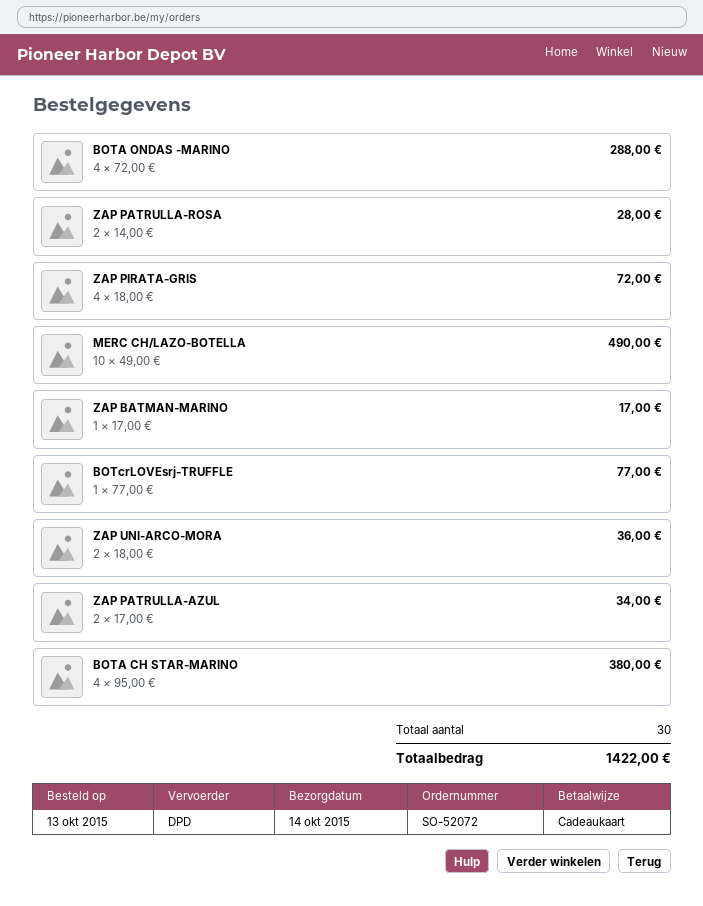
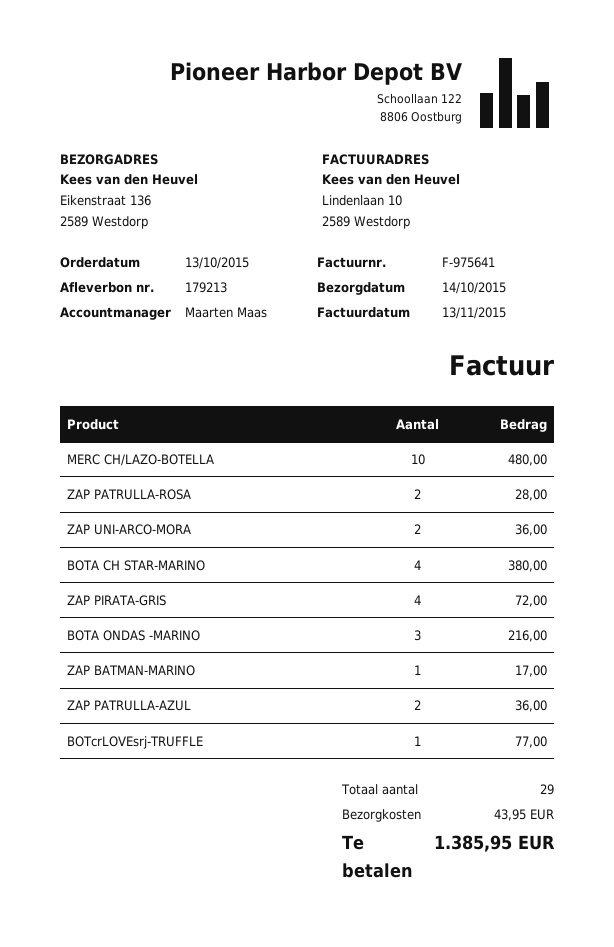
BOTA ONDAS -MARINO: 4 for 288.00 -> 3 for 216.00
MERC CH/LAZO-BOTELLA: 10 for 490.00 -> 10 for 480.00
ZAP PATRULLA-AZUL: 2 for 34.00 -> 2 for 36.00
total quantity: 30 -> 29
shipping: none -> 43.95
total: 1422.00 -> 1385.95

